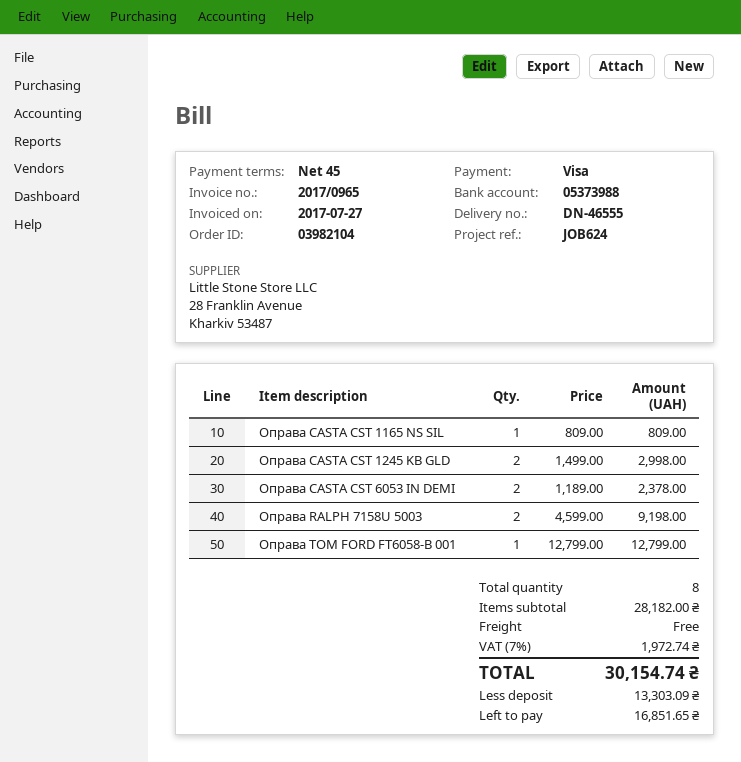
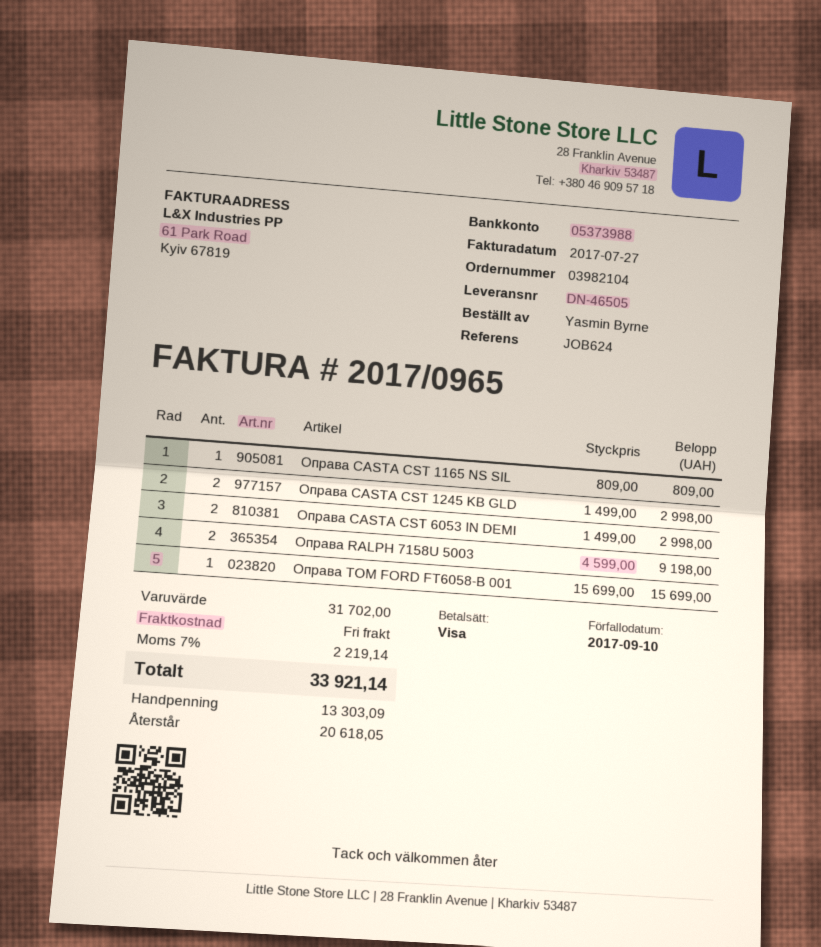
delivery note number: DN-46555 -> DN-46505
Оправа CASTA CST 6053 IN DEMI: 2 x 1189.00 = 2378.00 -> 2 x 1499.00 = 2998.00
Оправа TOM FORD FT6058-B 001: 1 x 12799.00 = 12799.00 -> 1 x 15699.00 = 15699.00
subtotal: 28182.00 -> 31702.00
tax: 7% = 1972.74 -> 7% = 2219.14
total: 30154.74 -> 33921.14
balance: 16851.65 -> 20618.05

